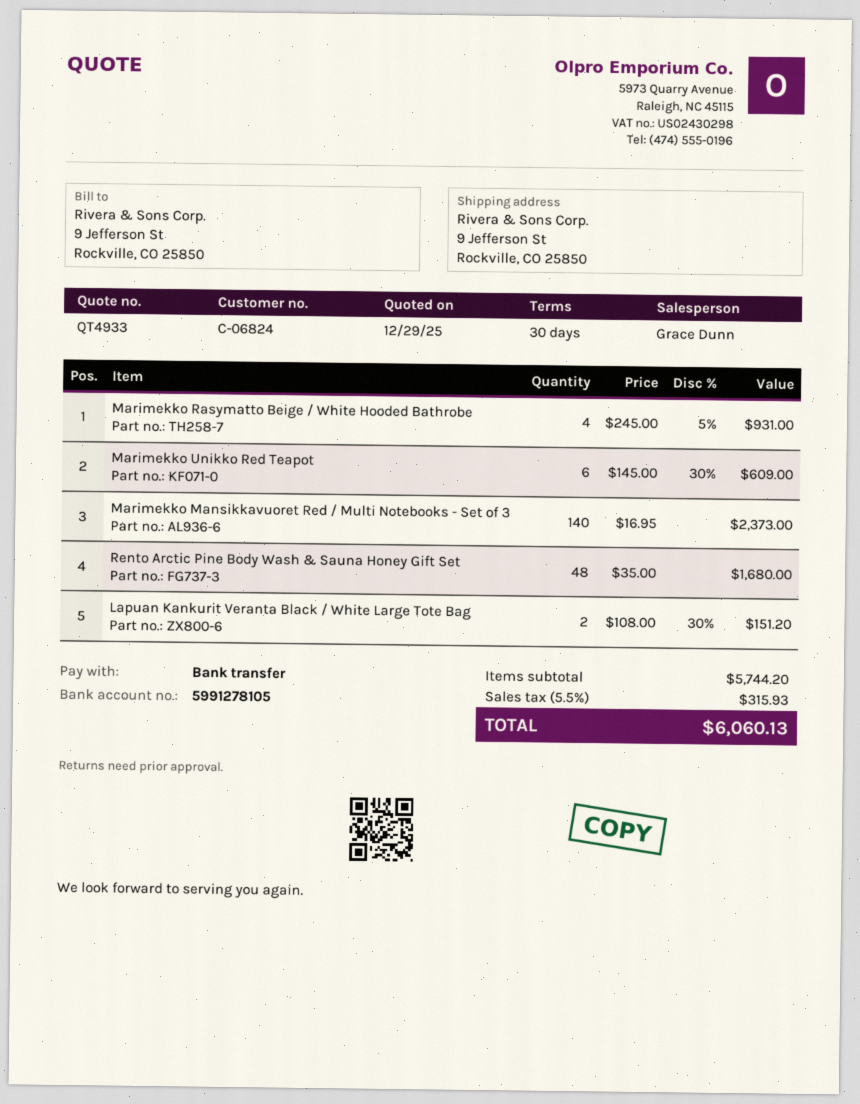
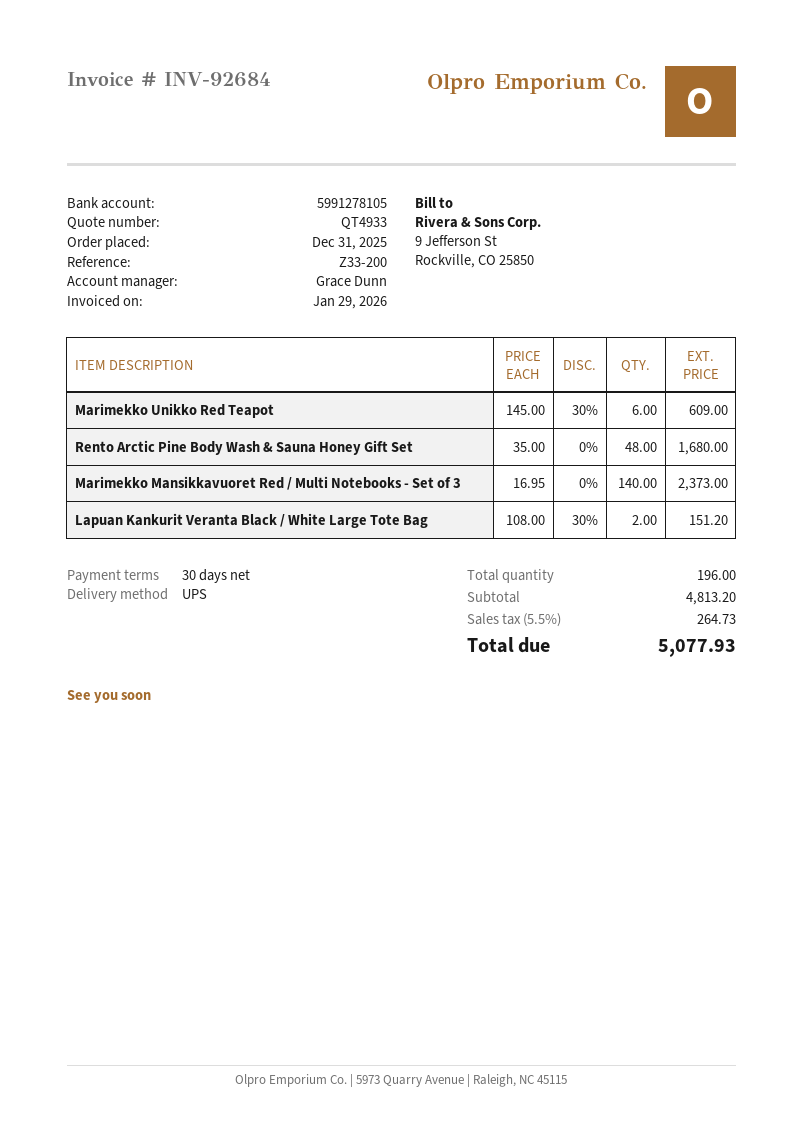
Marimekko Rasymatto Beige / White Hooded Bathrobe: 4 x 245.00 - 5% = 931.00 -> none
subtotal: 5744.20 -> 4813.20
tax: 5.5% = 315.93 -> 5.5% = 264.73
total: 6060.13 -> 5077.93

